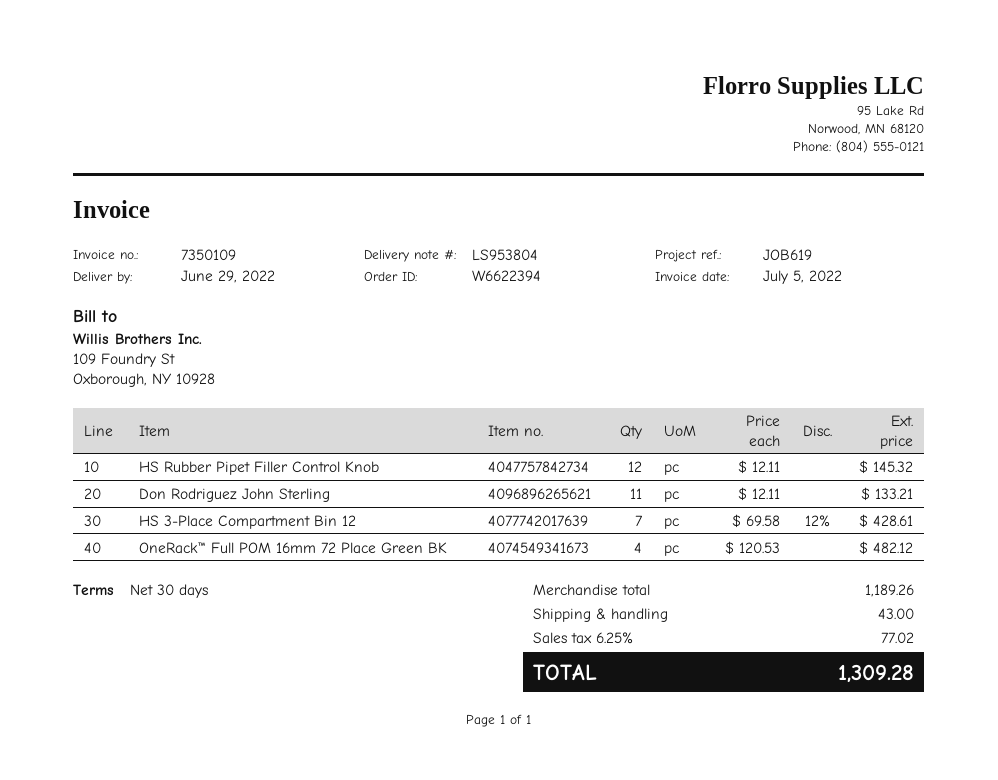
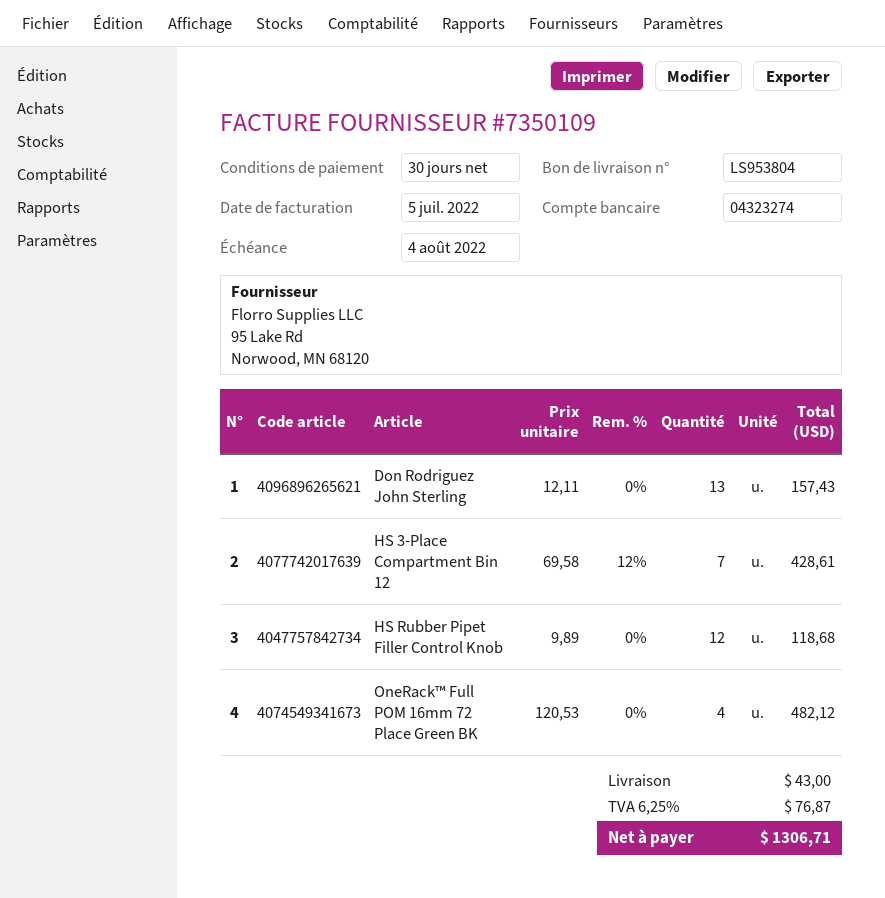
HS Rubber Pipet Filler Control Knob: 12 x 12.11 = 145.32 -> 12 x 9.89 = 118.68
Don Rodriguez John Sterling: 11 x 12.11 = 133.21 -> 13 x 12.11 = 157.43
tax: 6.25% = 77.02 -> 6.25% = 76.87
total: 1309.28 -> 1306.71

